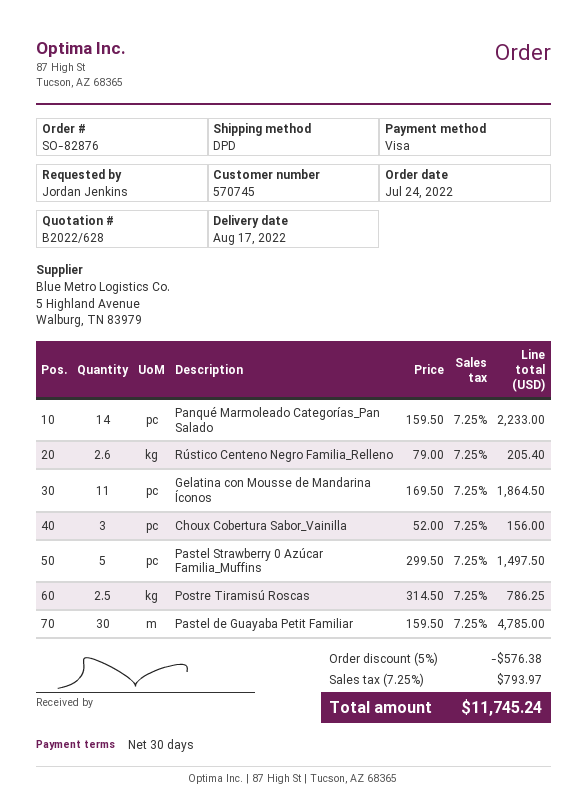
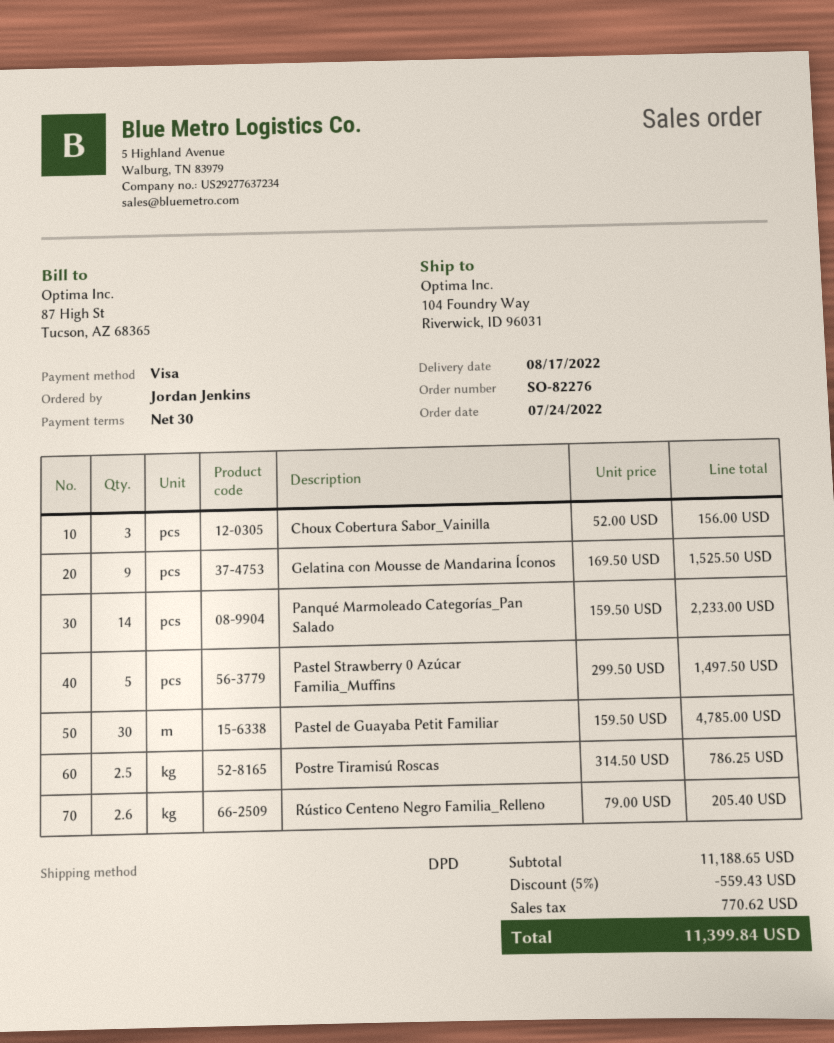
order number: SO-82876 -> SO-82276
Gelatina con Mousse de Mandarina Íconos: 11 x 169.50 = 1864.50 -> 9 x 169.50 = 1525.50
discount: 5% = 576.38 -> 5% = 559.43
tax: 793.97 -> 770.62
total: 11745.24 -> 11399.84

